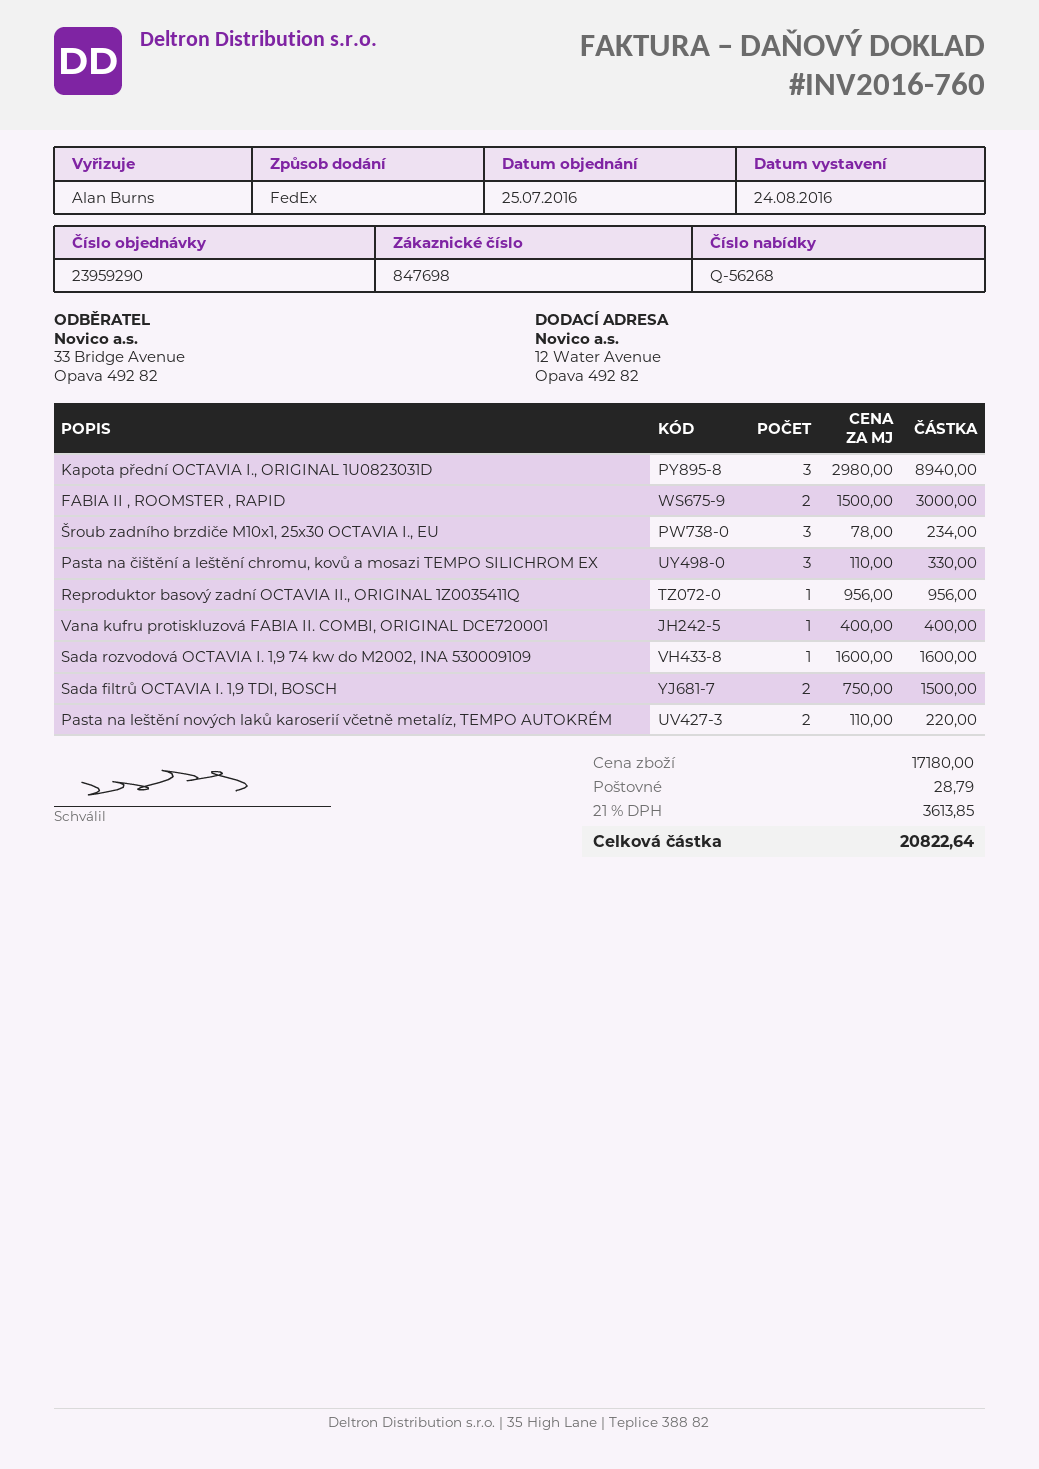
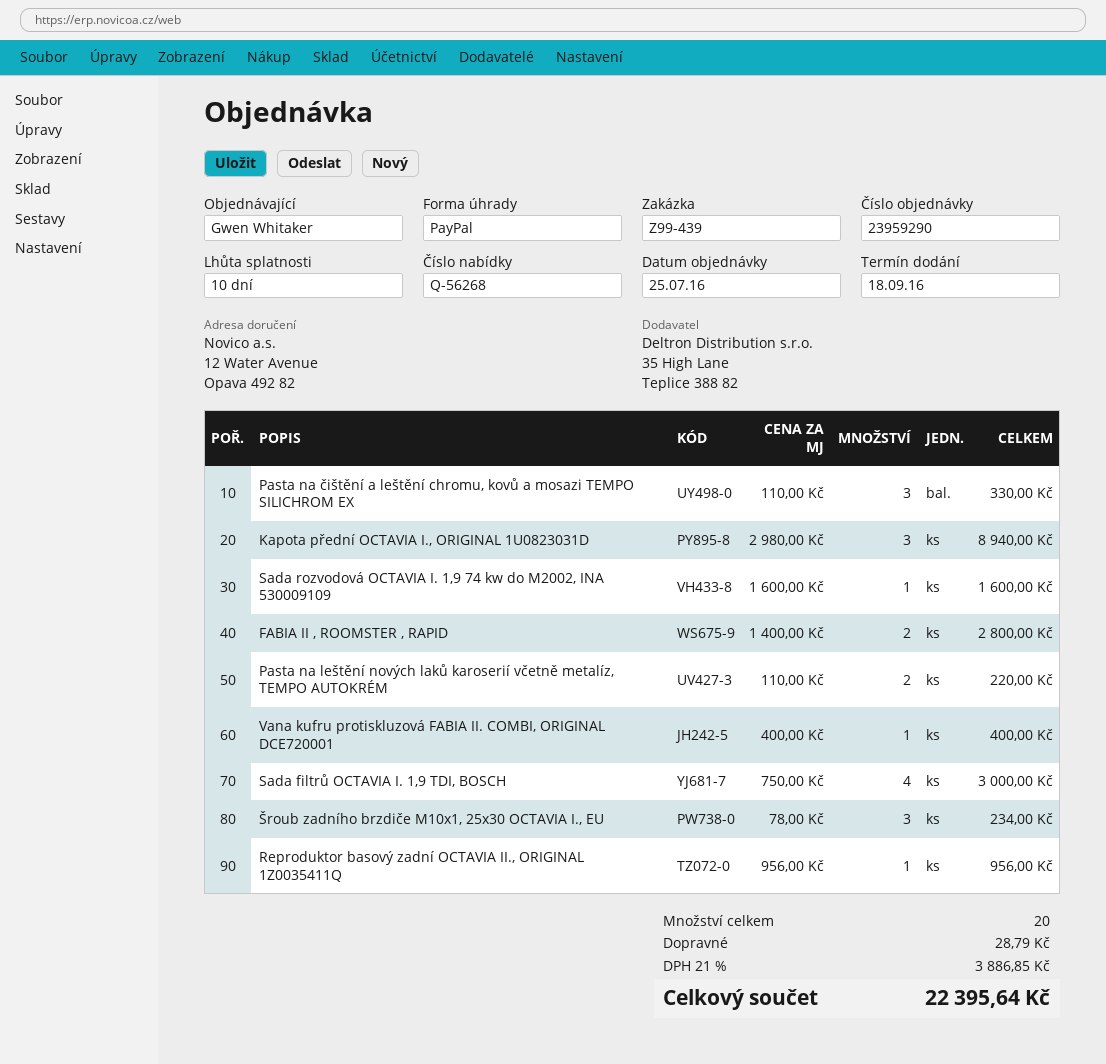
FABIA II , ROOMSTER , RAPID: 2 x 1500.00 = 3000.00 -> 2 x 1400.00 = 2800.00
Sada filtrů OCTAVIA I. 1,9 TDI, BOSCH: 2 x 750.00 = 1500.00 -> 4 x 750.00 = 3000.00
tax: 21% = 3613.85 -> 21% = 3886.85
total: 20822.64 -> 22395.64

